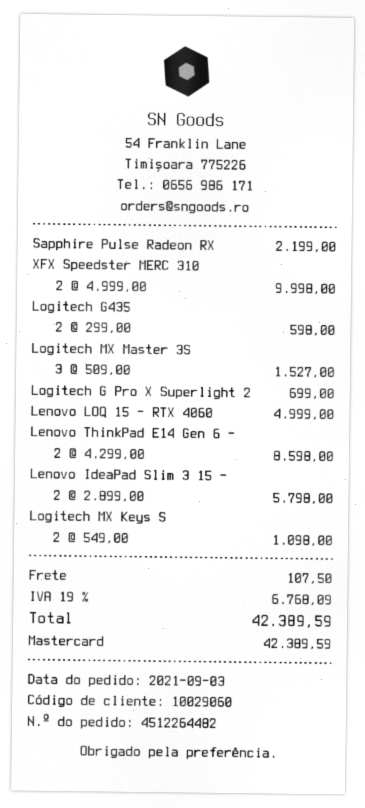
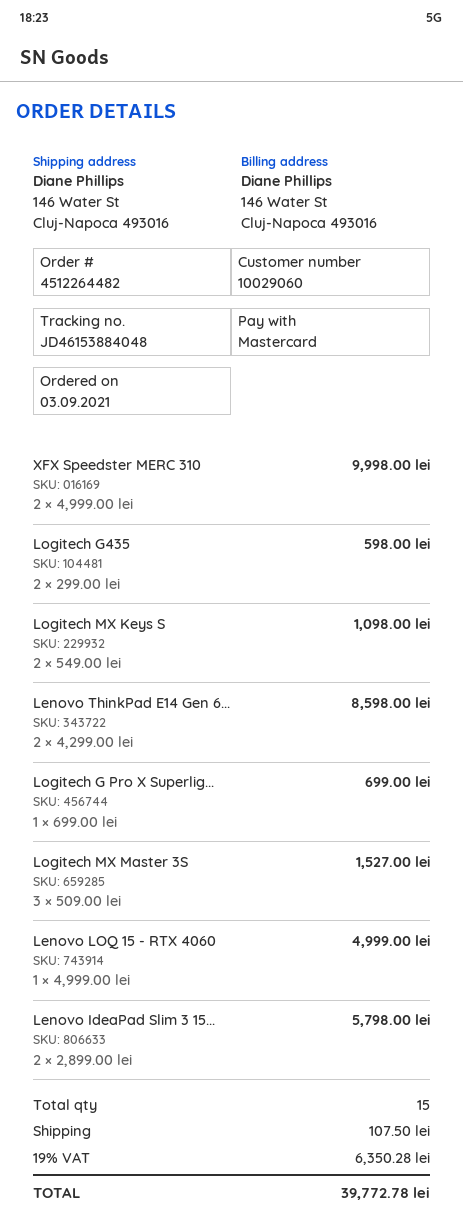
Sapphire Pulse Radeon RX: 1 x 2199.00 = 2199.00 -> none
tax: 19% = 6768.09 -> 19% = 6350.28
total: 42389.59 -> 39772.78

